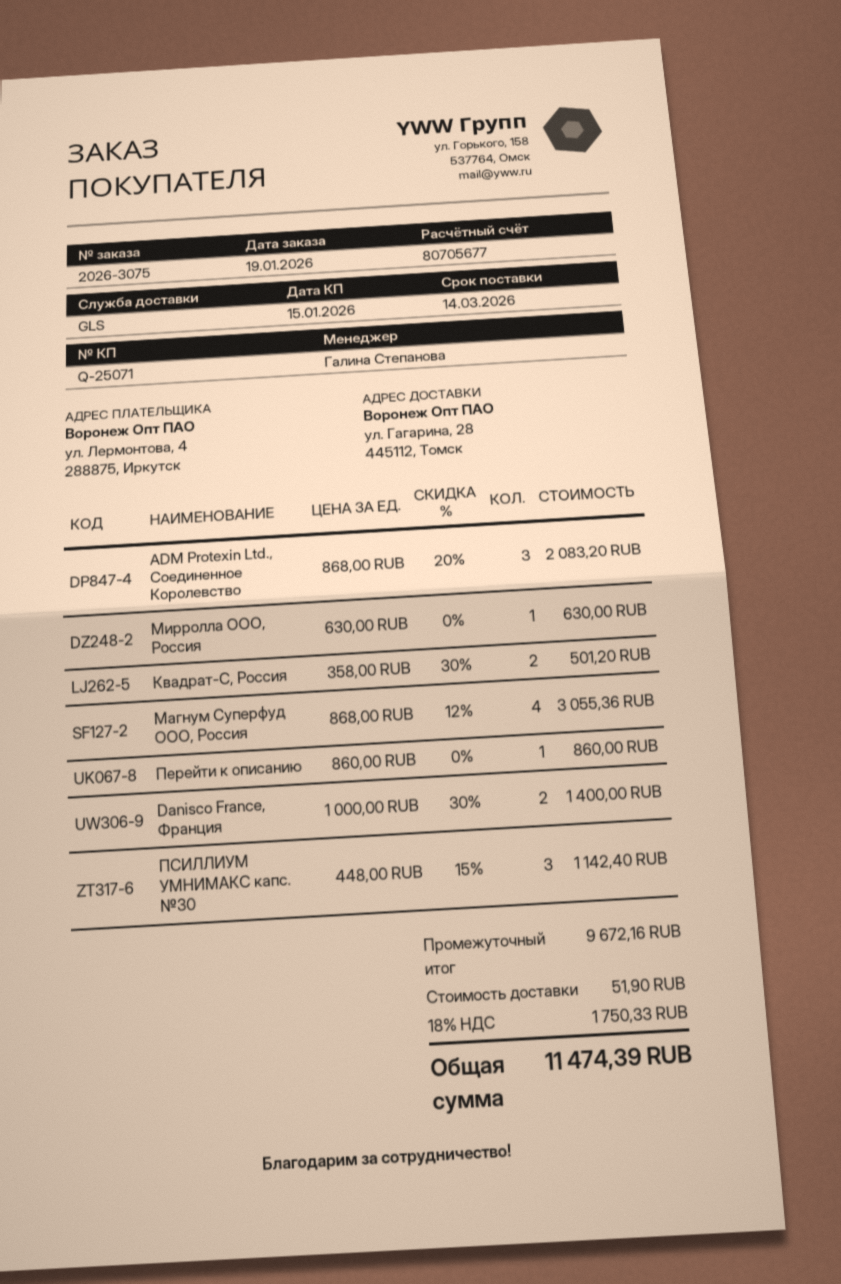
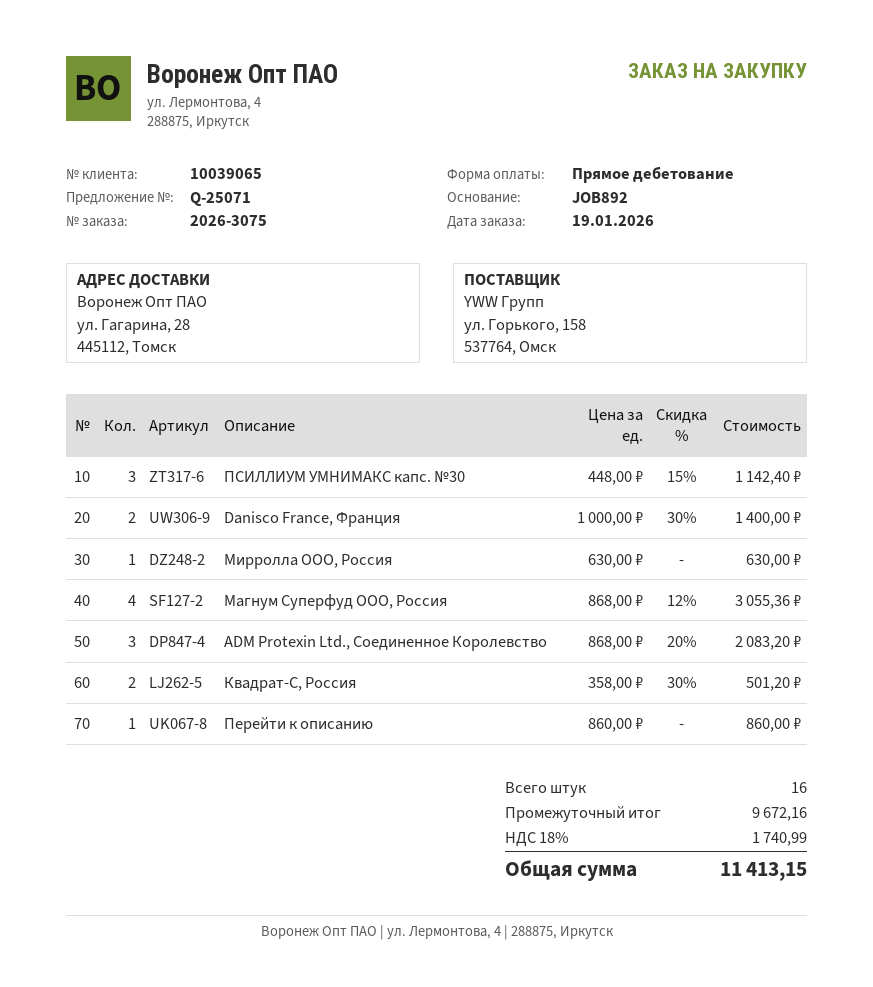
shipping: 51.90 -> none
tax: 18% = 1750.33 -> 18% = 1740.99
total: 11474.39 -> 11413.15

